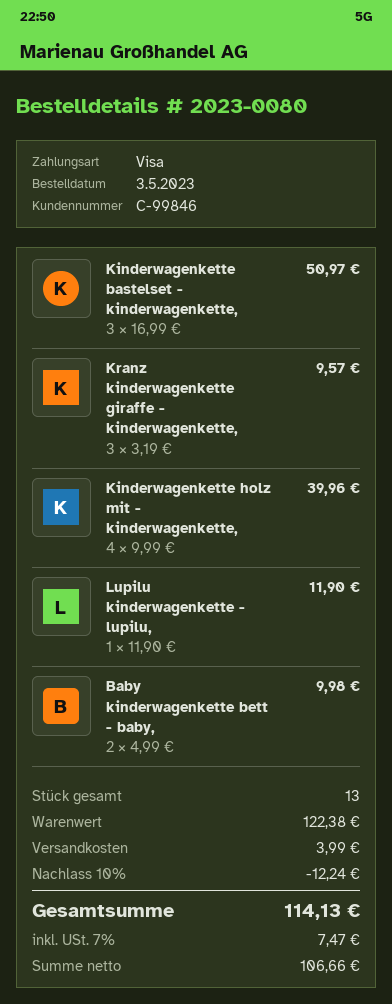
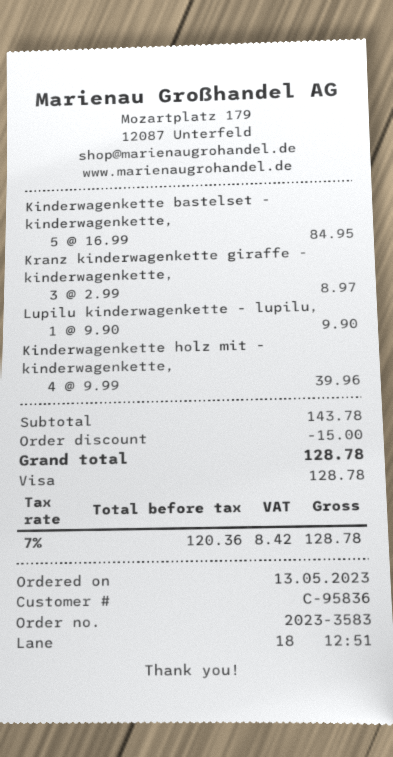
order number: 2023-0080 -> 2023-3583
order date: 2023-05-03 -> 2023-05-13
customer number: C-99846 -> C-95836
Kinderwagenkette bastelset - kinderwagenkette,: 3 x 16.99 = 50.97 -> 5 x 16.99 = 84.95
Kranz kinderwagenkette giraffe - kinderwagenkette,: 3 x 3.19 = 9.57 -> 3 x 2.99 = 8.97
Lupilu kinderwagenkette - lupilu,: 1 x 11.90 = 11.90 -> 1 x 9.90 = 9.90
Baby kinderwagenkette bett - baby,: 2 x 4.99 = 9.98 -> none
subtotal: 122.38 -> 143.78
discount: 12.24 -> 15.00
shipping: 3.99 -> none
net: 106.66 -> 120.36
tax: 7% = 7.47 -> 7% = 8.42
total: 114.13 -> 128.78

